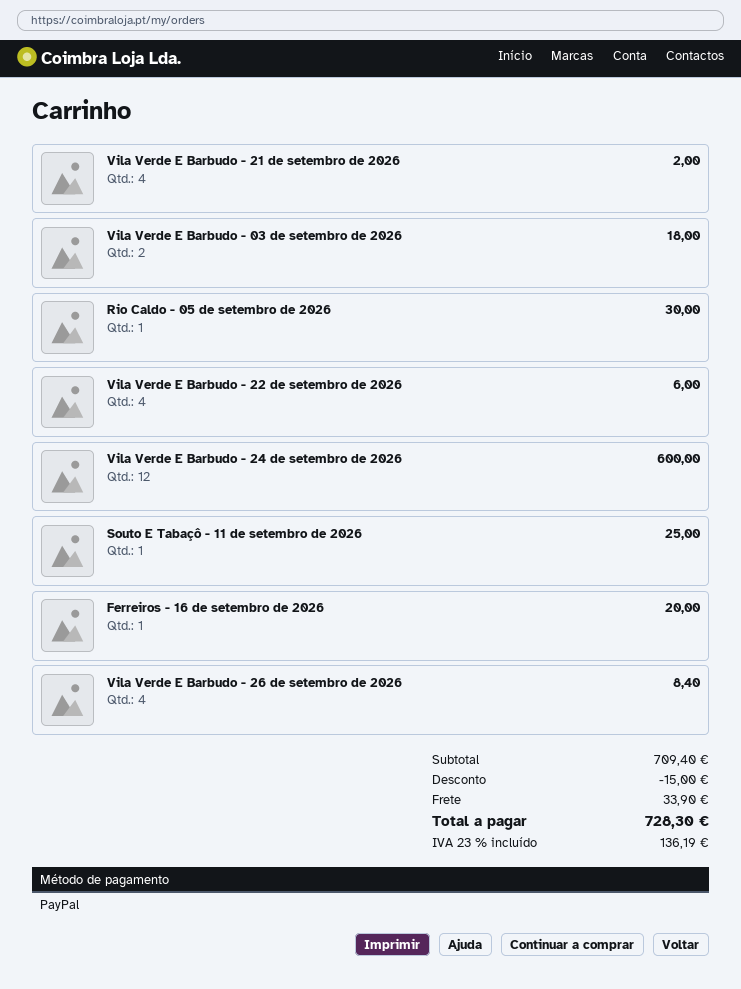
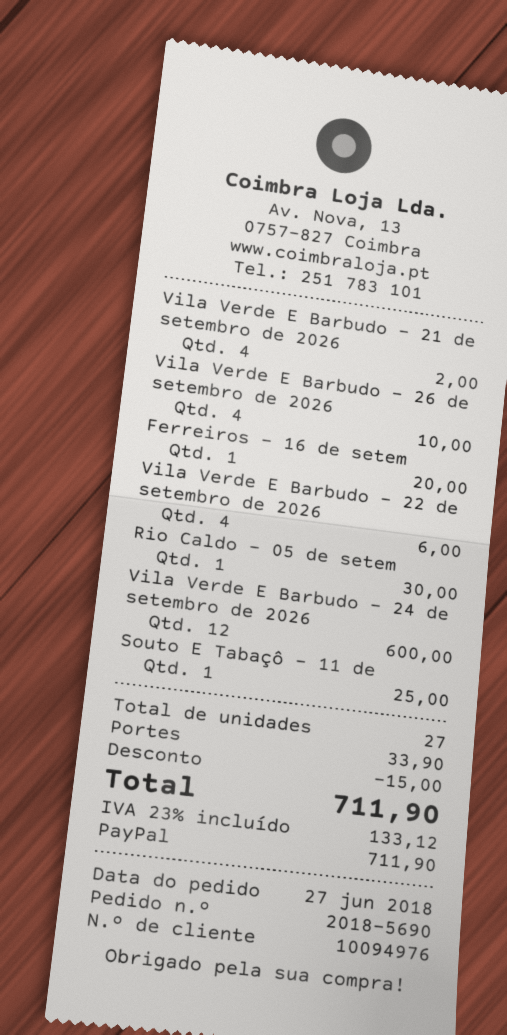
Vila Verde E Barbudo - 03 de setembro de 2026: 2 for 18.00 -> none
Vila Verde E Barbudo - 26 de setembro de 2026: 4 for 8.40 -> 4 for 10.00
tax: 23% = 136.19 -> 23% = 133.12
total: 728.30 -> 711.90

